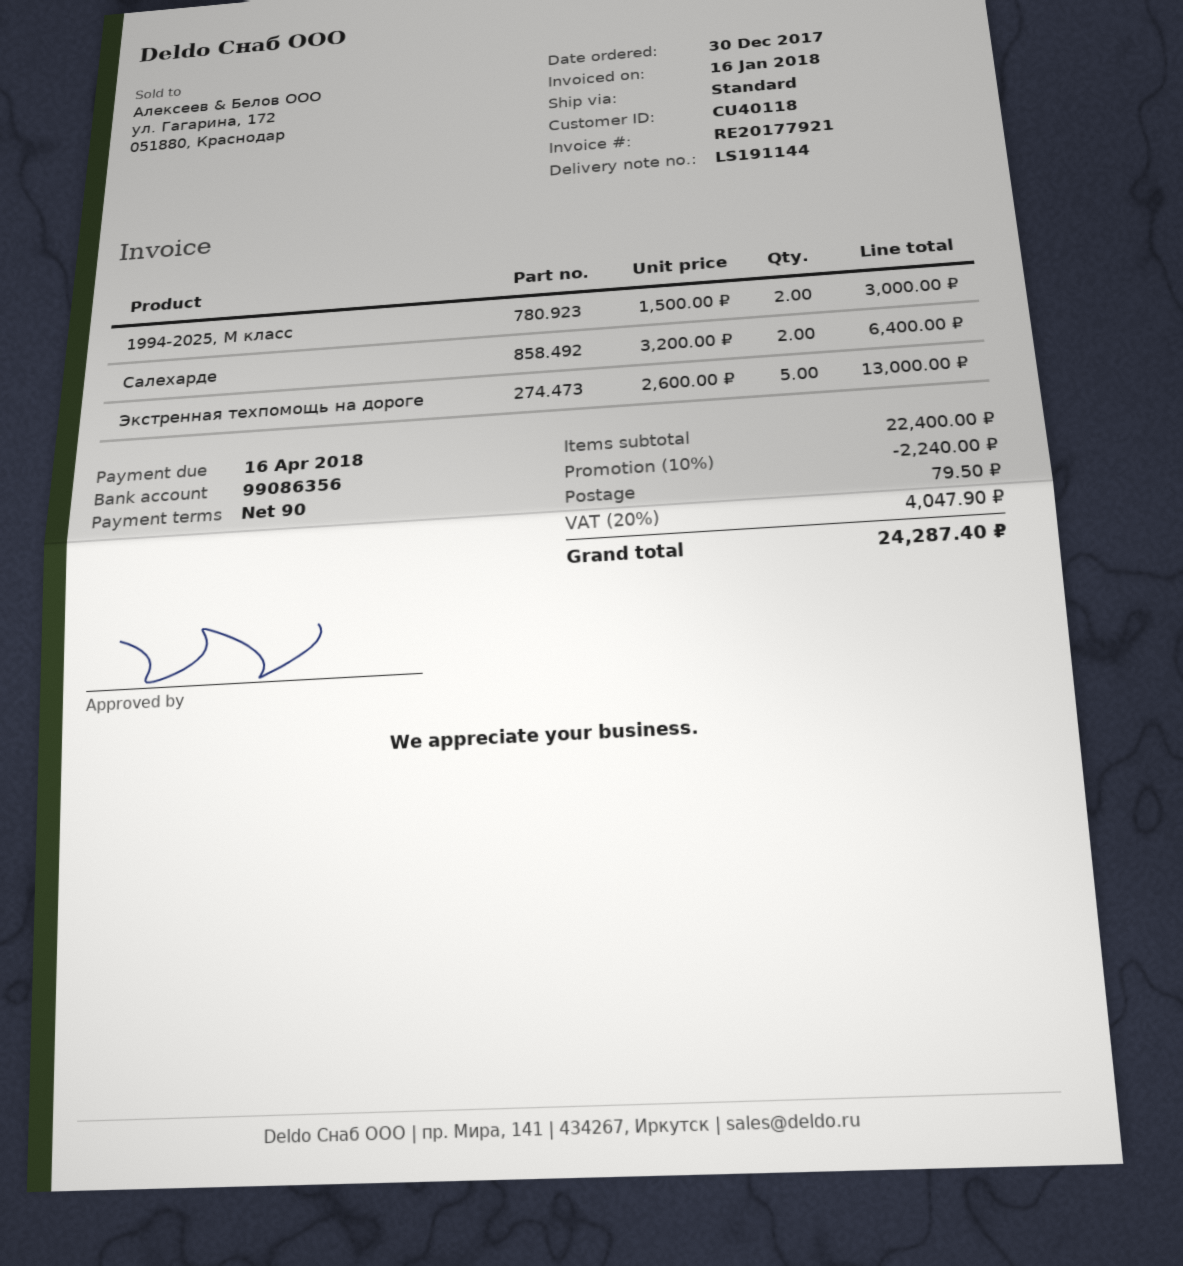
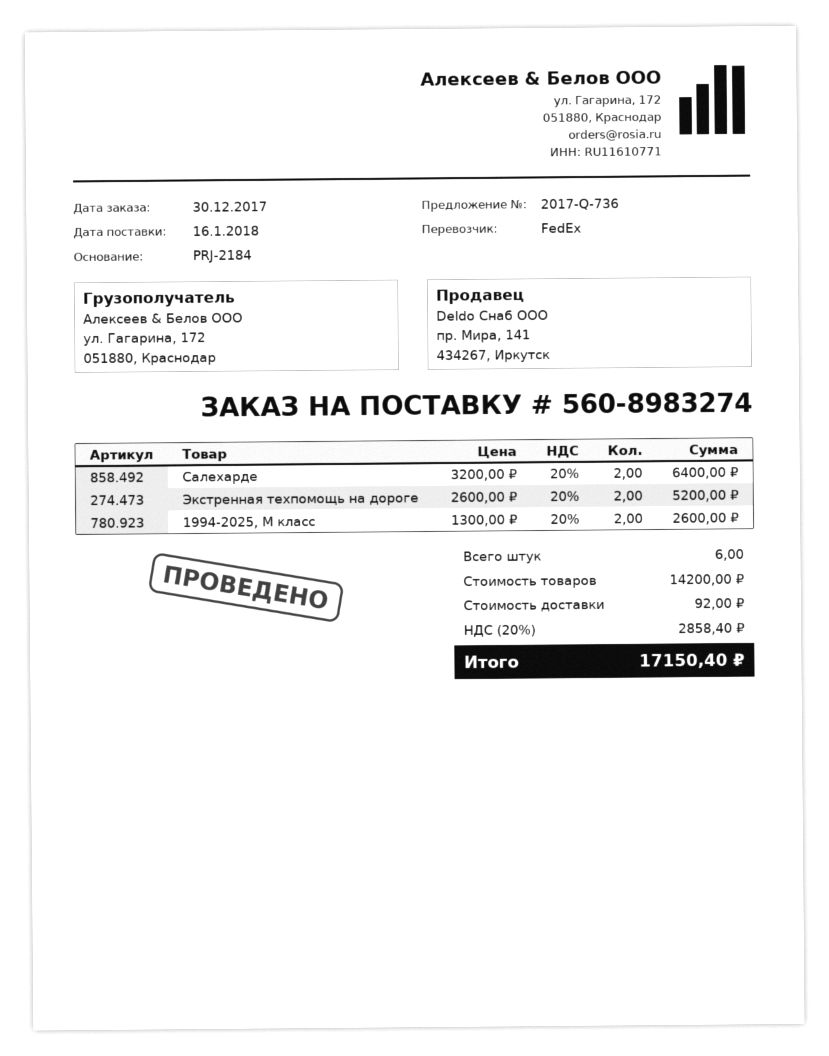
shipping method: standard -> FedEx
1994-2025, M класс: 2 x 1500.00 = 3000.00 -> 2 x 1300.00 = 2600.00
Экстренная техпомощь на дороге: 5 x 2600.00 = 13000.00 -> 2 x 2600.00 = 5200.00
subtotal: 22400.00 -> 14200.00
discount: 10% = 2240.00 -> none
shipping: 79.50 -> 92.00
tax: 20% = 4047.90 -> 20% = 2858.40
total: 24287.40 -> 17150.40

